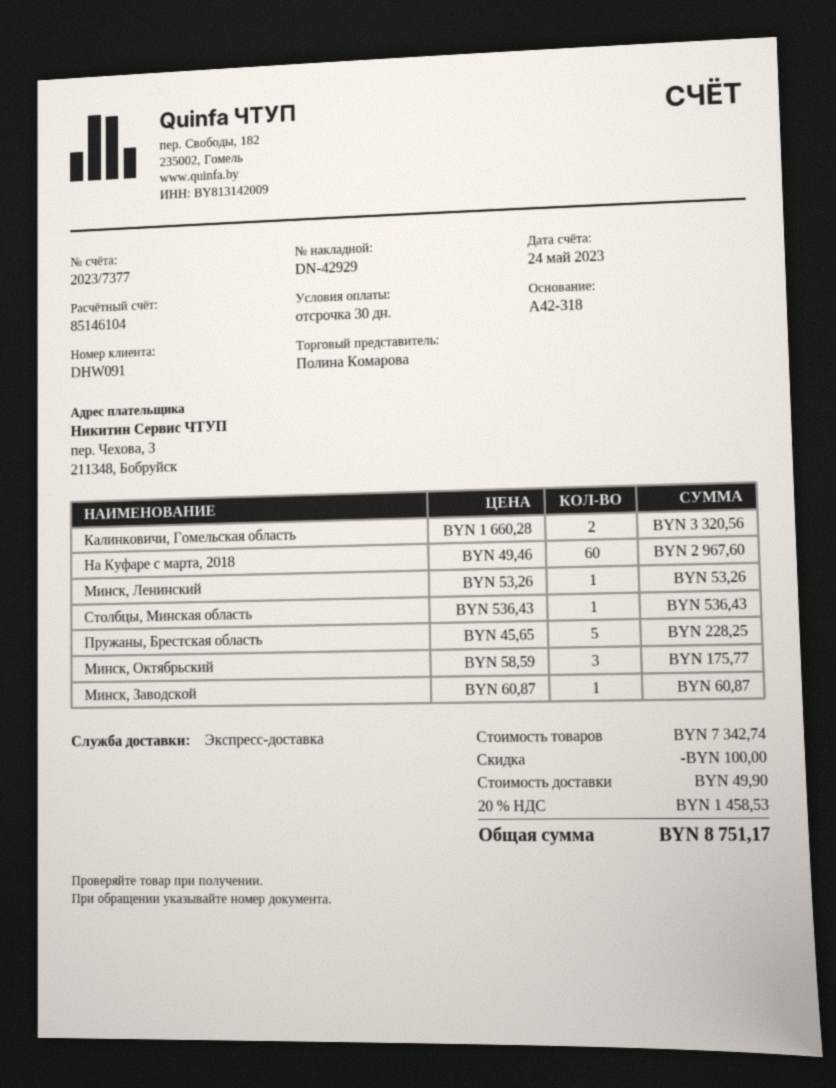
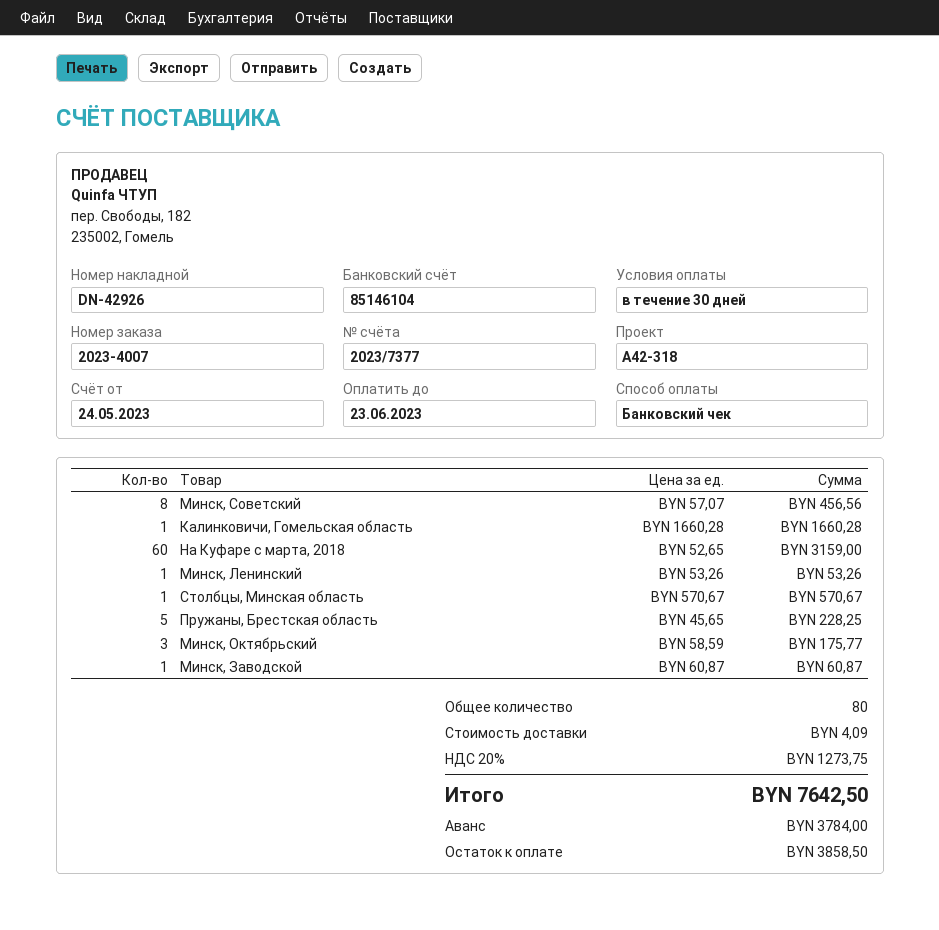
delivery note number: DN-42929 -> DN-42926
Калинковичи, Гомельская область: 2 x 1660.28 = 3320.56 -> 1 x 1660.28 = 1660.28
На Куфаре с марта, 2018: 60 x 49.46 = 2967.60 -> 60 x 52.65 = 3159.00
Столбцы, Минская область: 1 x 536.43 = 536.43 -> 1 x 570.67 = 570.67
Минск, Советский: none -> 8 x 57.07 = 456.56
discount: 100.00 -> none
shipping: 49.90 -> 4.09
tax: 20% = 1458.53 -> 20% = 1273.75
total: 8751.17 -> 7642.50

